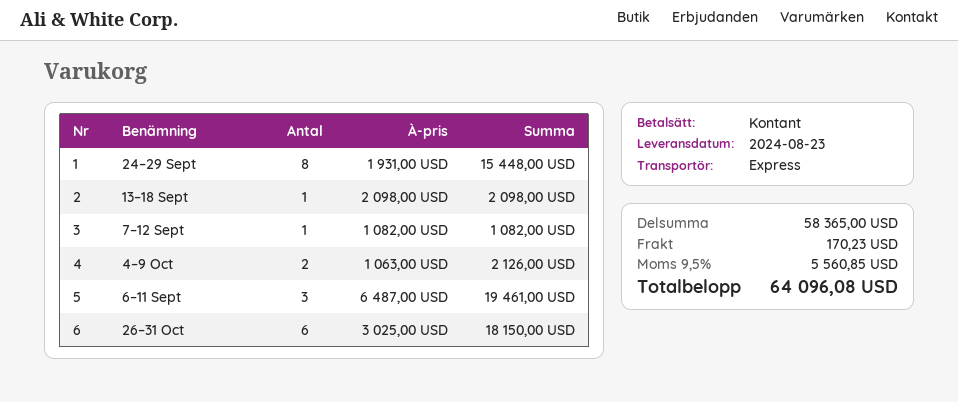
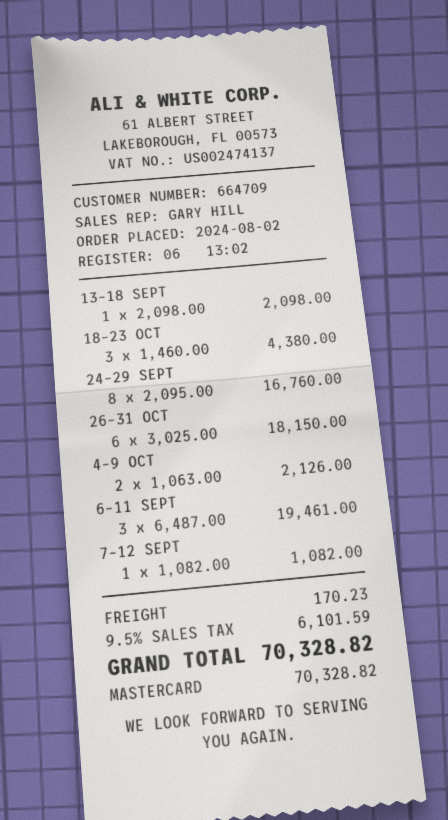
payment method: cash -> Mastercard
24–29 Sept: 8 x 1931.00 = 15448.00 -> 8 x 2095.00 = 16760.00
18–23 OCT: none -> 3 x 1460.00 = 4380.00
tax: 9.5% = 5560.85 -> 9.5% = 6101.59
total: 64096.08 -> 70328.82

